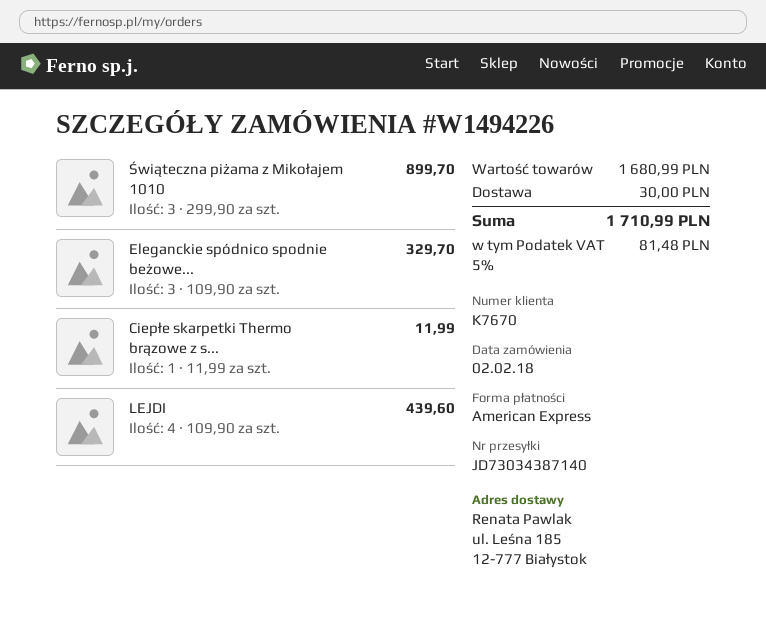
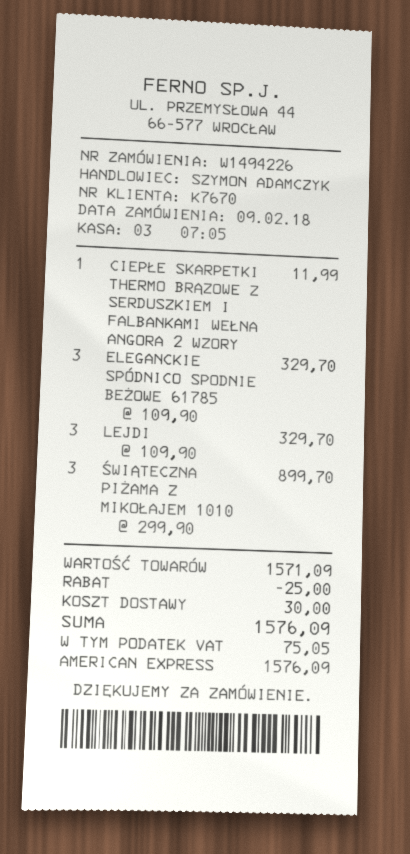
order date: 2018-02-02 -> 2018-02-09
LEJDI: 4 x 109.90 = 439.60 -> 3 x 109.90 = 329.70
subtotal: 1680.99 -> 1571.09
discount: none -> 25.00
tax: 81.48 -> 75.05
total: 1710.99 -> 1576.09

